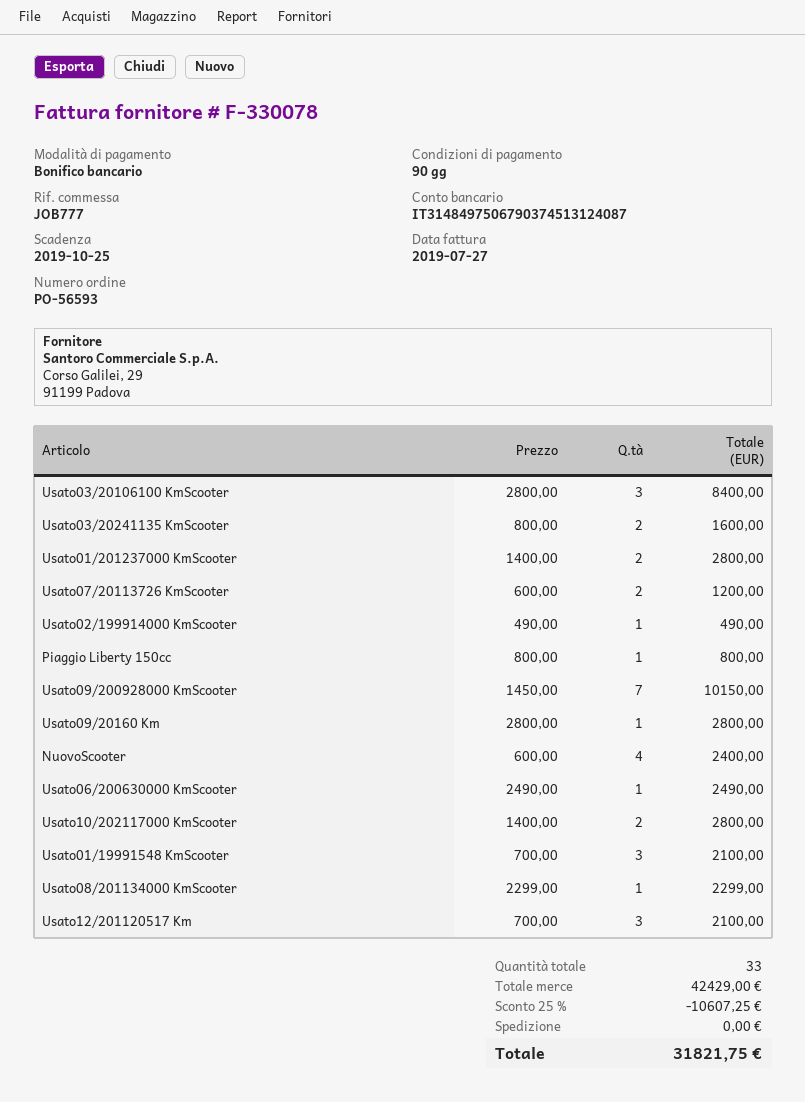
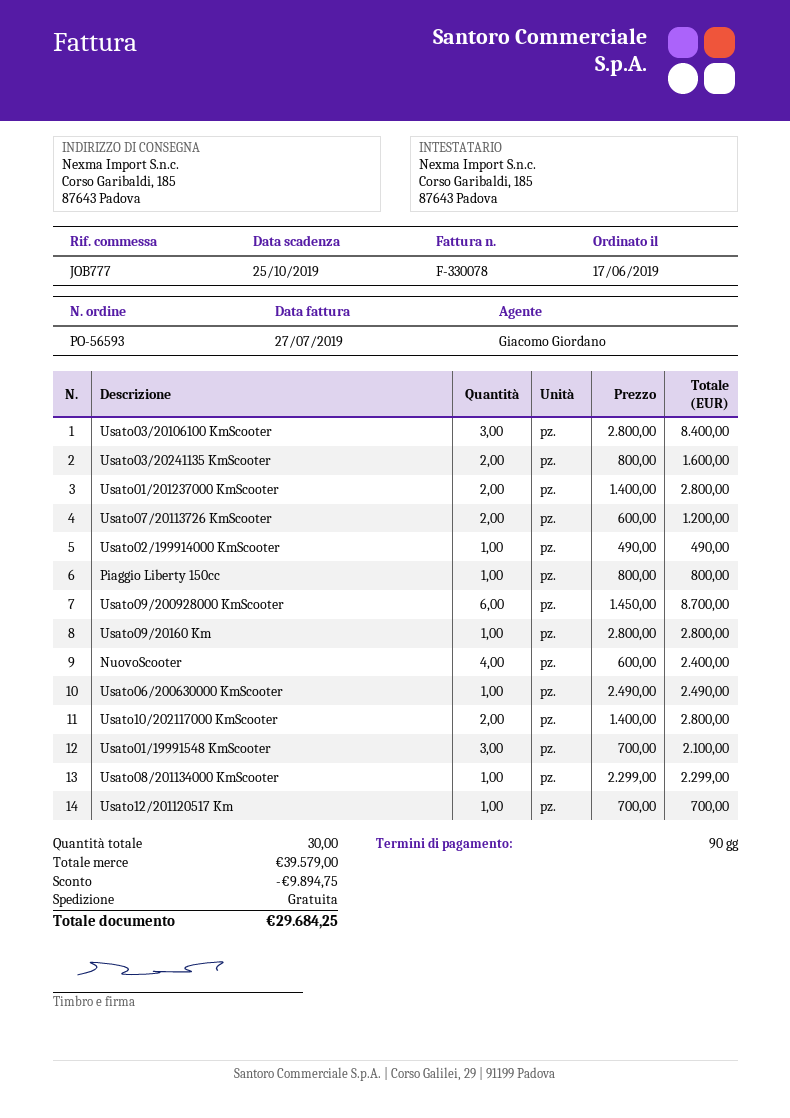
Usato09/200928000 KmScooter: 7 x 1450.00 = 10150.00 -> 6 x 1450.00 = 8700.00
Usato12/201120517 Km: 3 x 700.00 = 2100.00 -> 1 x 700.00 = 700.00
total quantity: 33 -> 30
subtotal: 42429.00 -> 39579.00
discount: 10607.25 -> 9894.75
total: 31821.75 -> 29684.25

